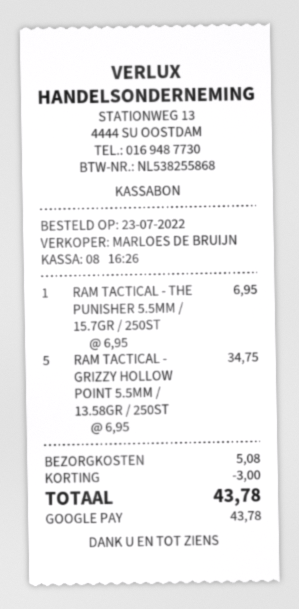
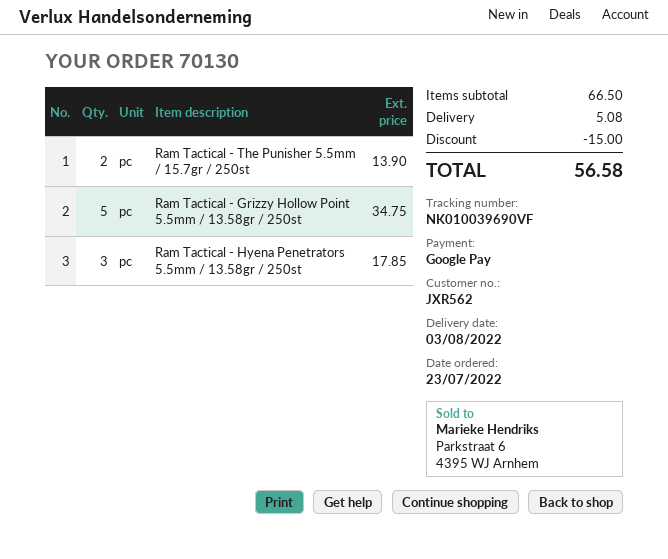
RAM TACTICAL - THE PUNISHER 5.5MM / 15.7GR / 250ST: 1 for 6.95 -> 2 for 13.90
Ram Tactical - Hyena Penetrators 5.5mm / 13.58gr / 250st: none -> 3 for 17.85
discount: 3.00 -> 15.00
total: 43.78 -> 56.58

